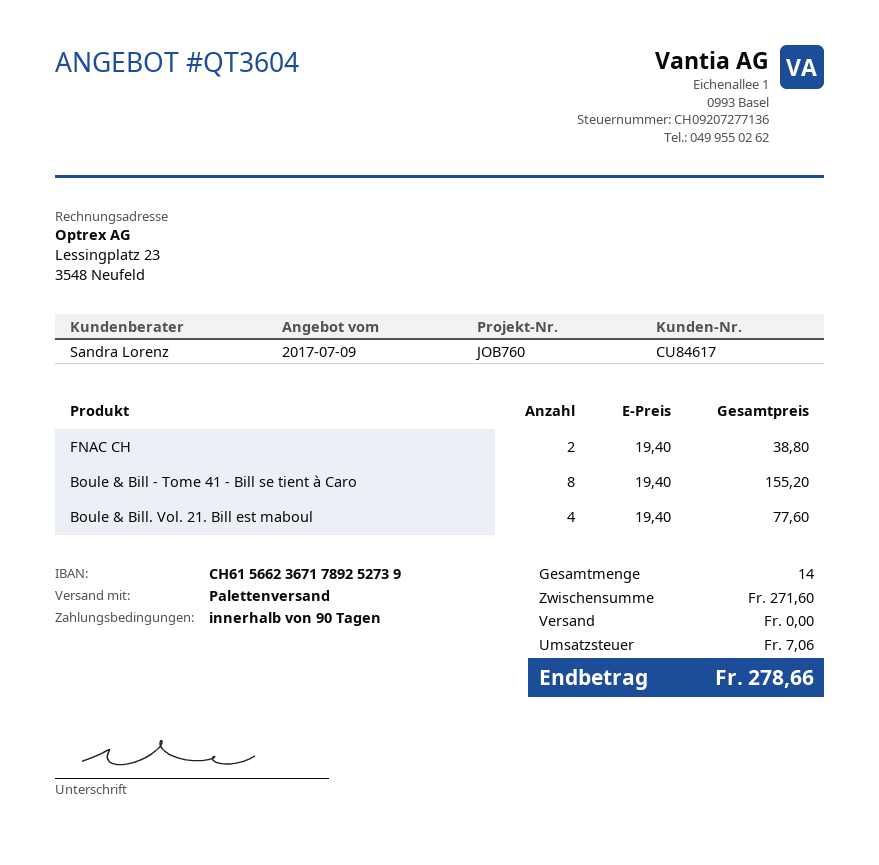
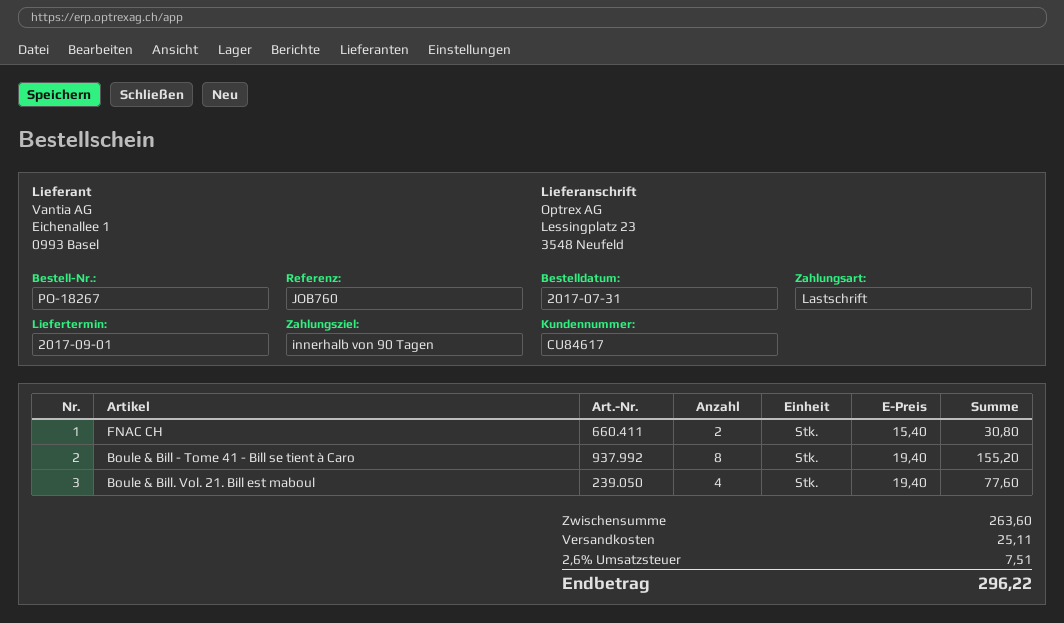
FNAC CH: 2 x 19.40 = 38.80 -> 2 x 15.40 = 30.80
subtotal: 271.60 -> 263.60
shipping: 0.00 -> 25.11
tax: 7.06 -> 7.51
total: 278.66 -> 296.22

